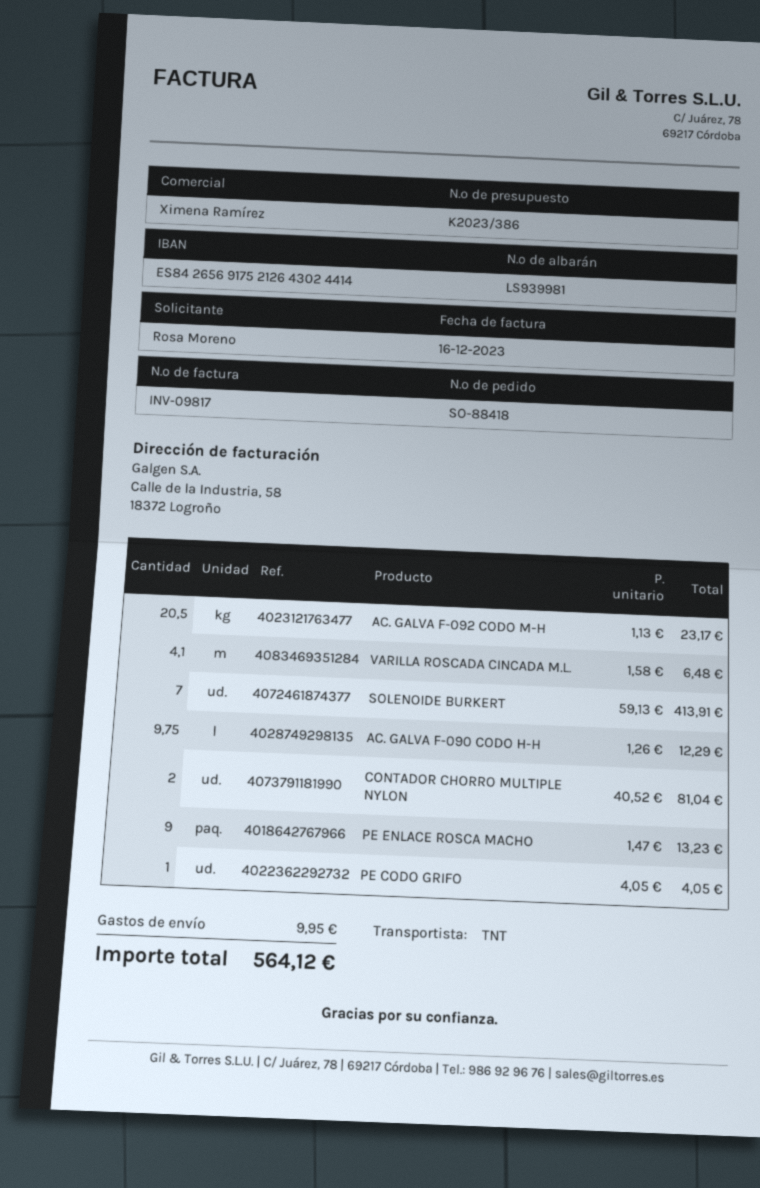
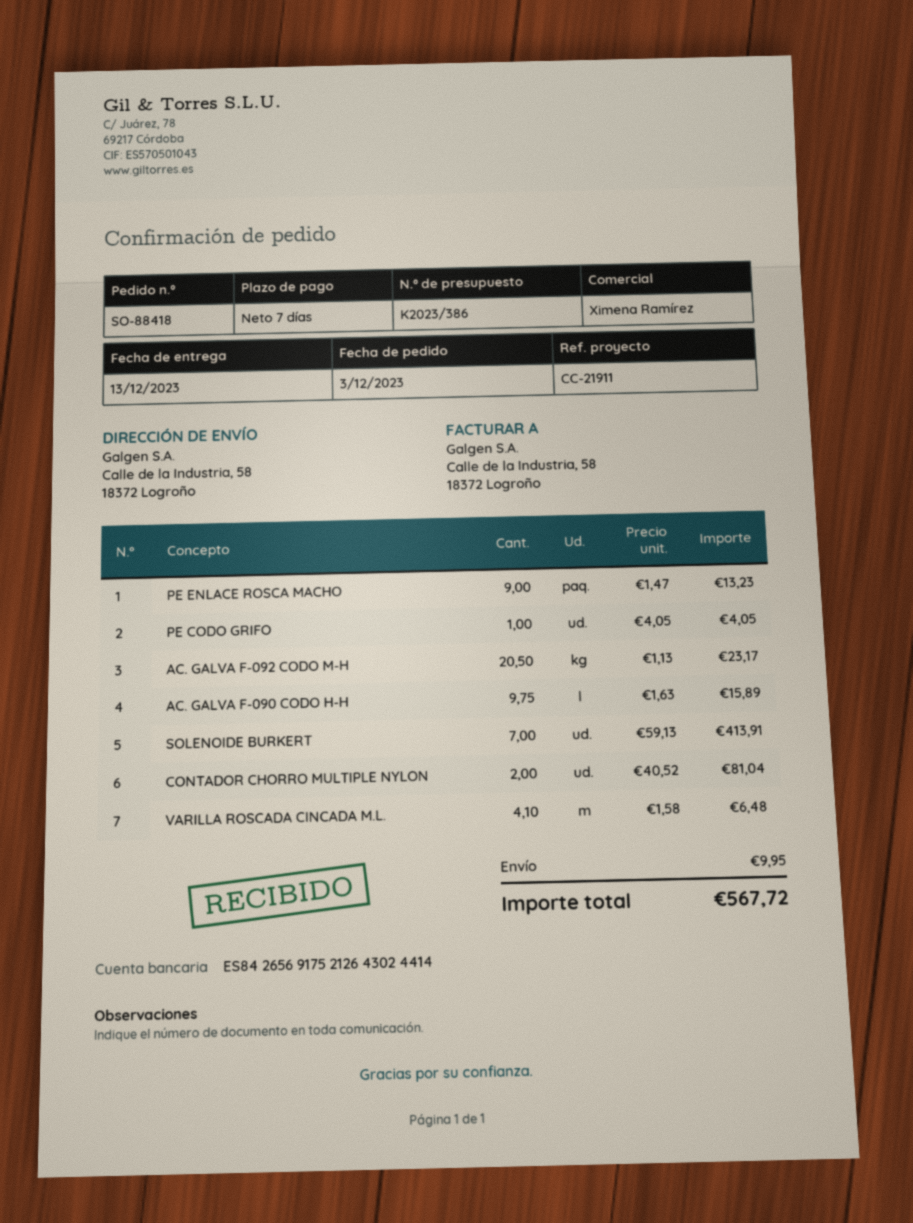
AC. GALVA F-090 CODO H-H: 9.75 x 1.26 = 12.29 -> 9.75 x 1.63 = 15.89
total: 564.12 -> 567.72

